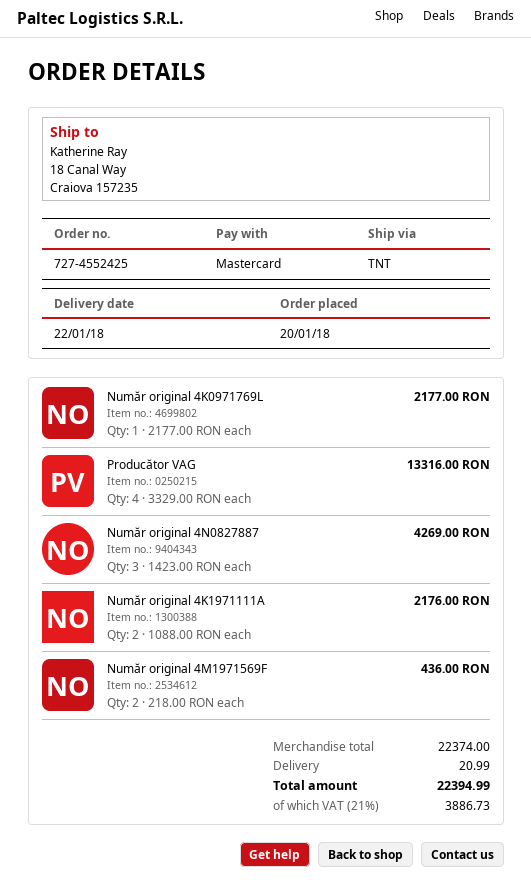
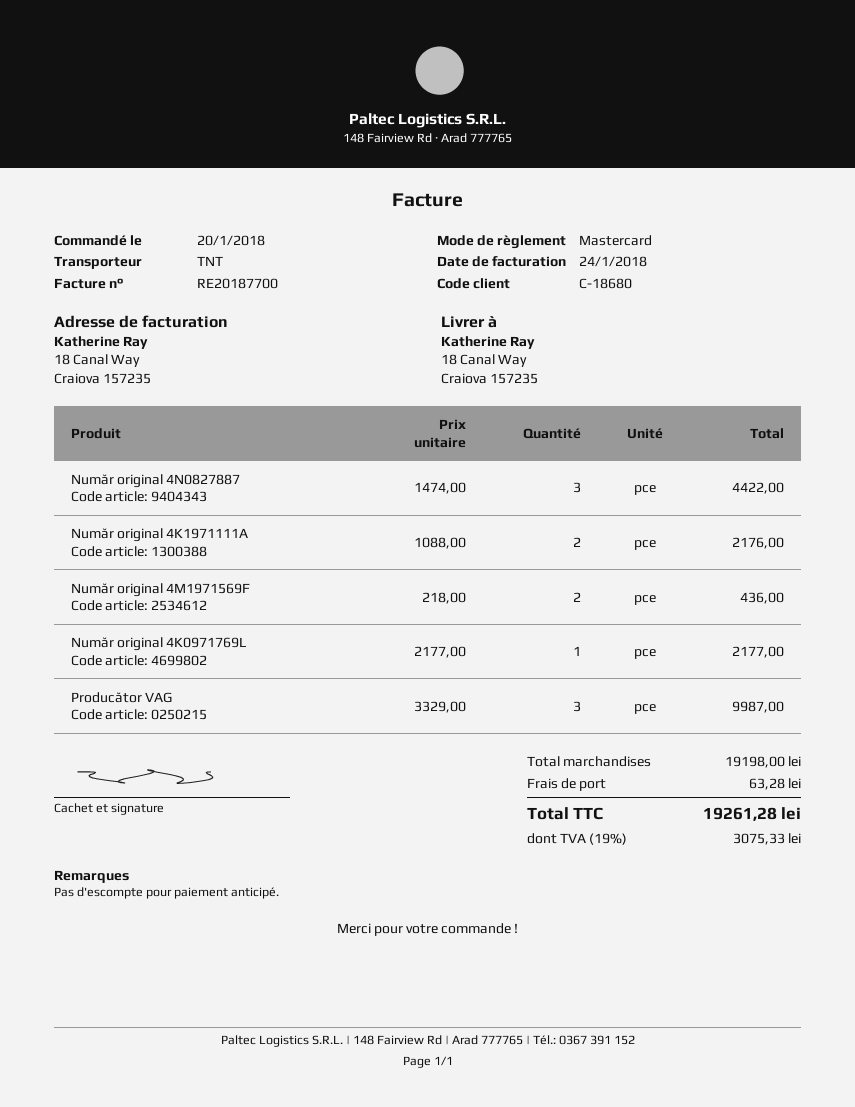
Producător VAG: 4 x 3329.00 = 13316.00 -> 3 x 3329.00 = 9987.00
Număr original 4N0827887: 3 x 1423.00 = 4269.00 -> 3 x 1474.00 = 4422.00
subtotal: 22374.00 -> 19198.00
shipping: 20.99 -> 63.28
tax: 21% = 3886.73 -> 19% = 3075.33
total: 22394.99 -> 19261.28

